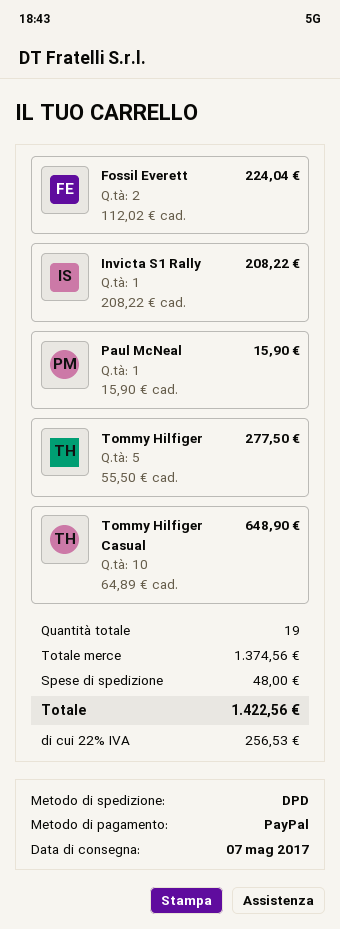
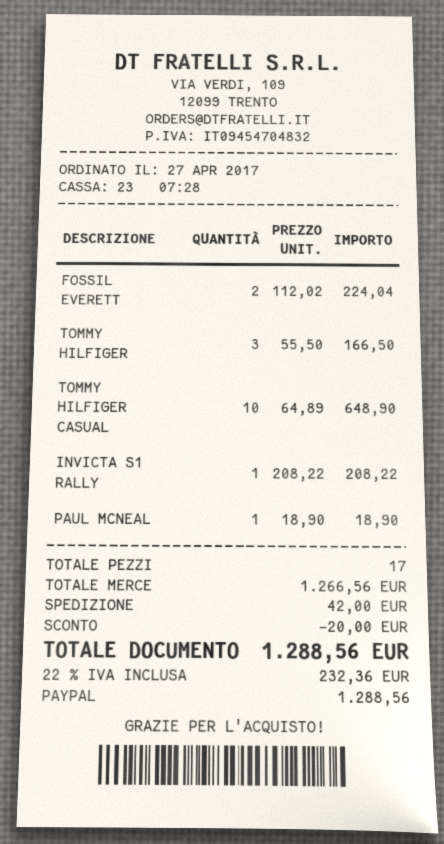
Paul McNeal: 1 x 15.90 = 15.90 -> 1 x 18.90 = 18.90
Tommy Hilfiger: 5 x 55.50 = 277.50 -> 3 x 55.50 = 166.50
total quantity: 19 -> 17
subtotal: 1374.56 -> 1266.56
discount: none -> 20.00
shipping: 48.00 -> 42.00
tax: 22% = 256.53 -> 22% = 232.36
total: 1422.56 -> 1288.56

